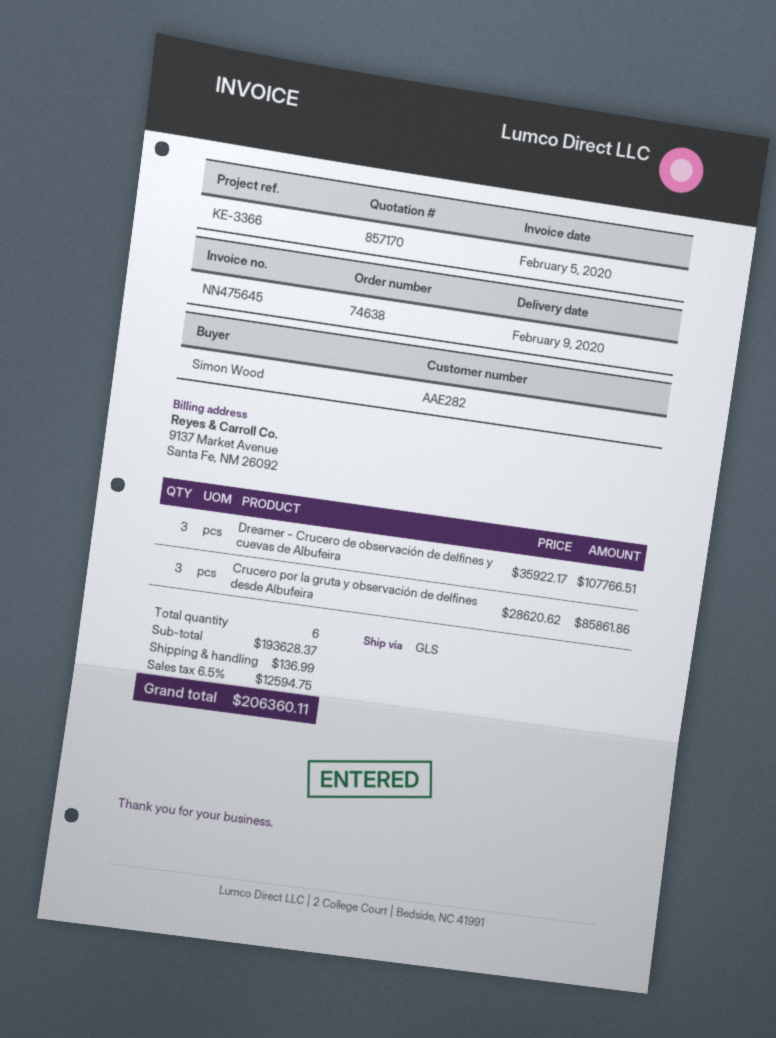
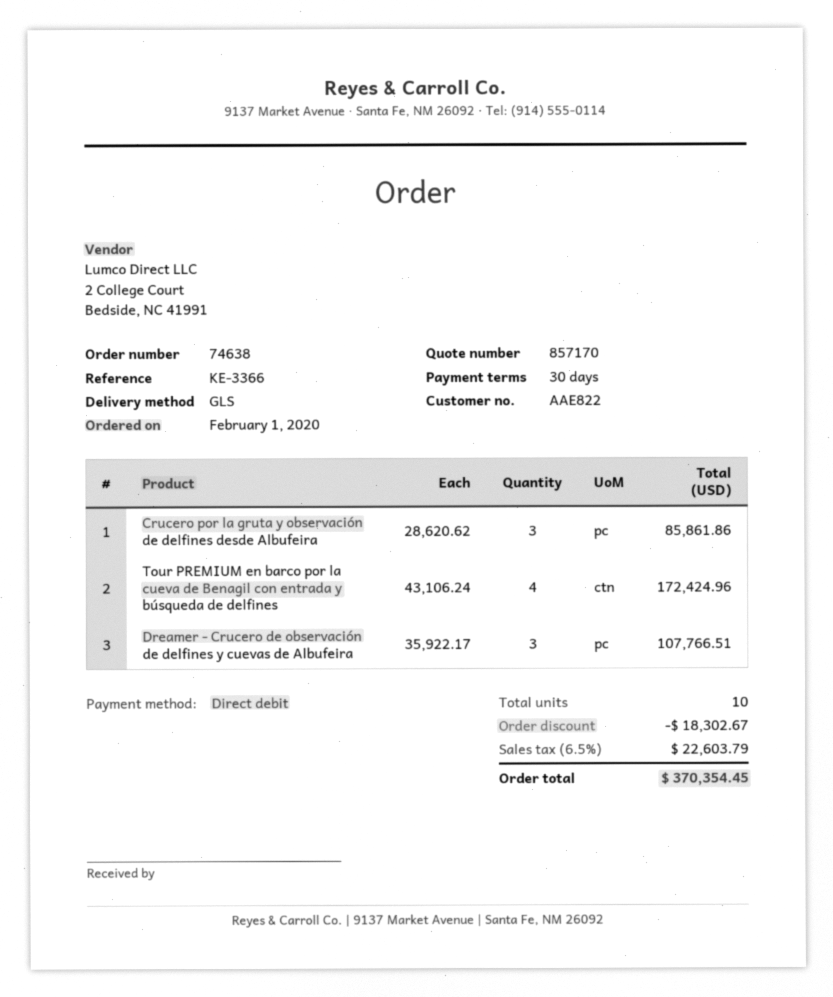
customer number: AAE282 -> AAE822
Tour PREMIUM en barco por la cueva de Benagil con entrada y búsqueda de delfines: none -> 4 x 43106.24 = 172424.96
total quantity: 6 -> 10
discount: none -> 18302.67
shipping: 136.99 -> none
tax: 6.5% = 12594.75 -> 6.5% = 22603.79
total: 206360.11 -> 370354.45

